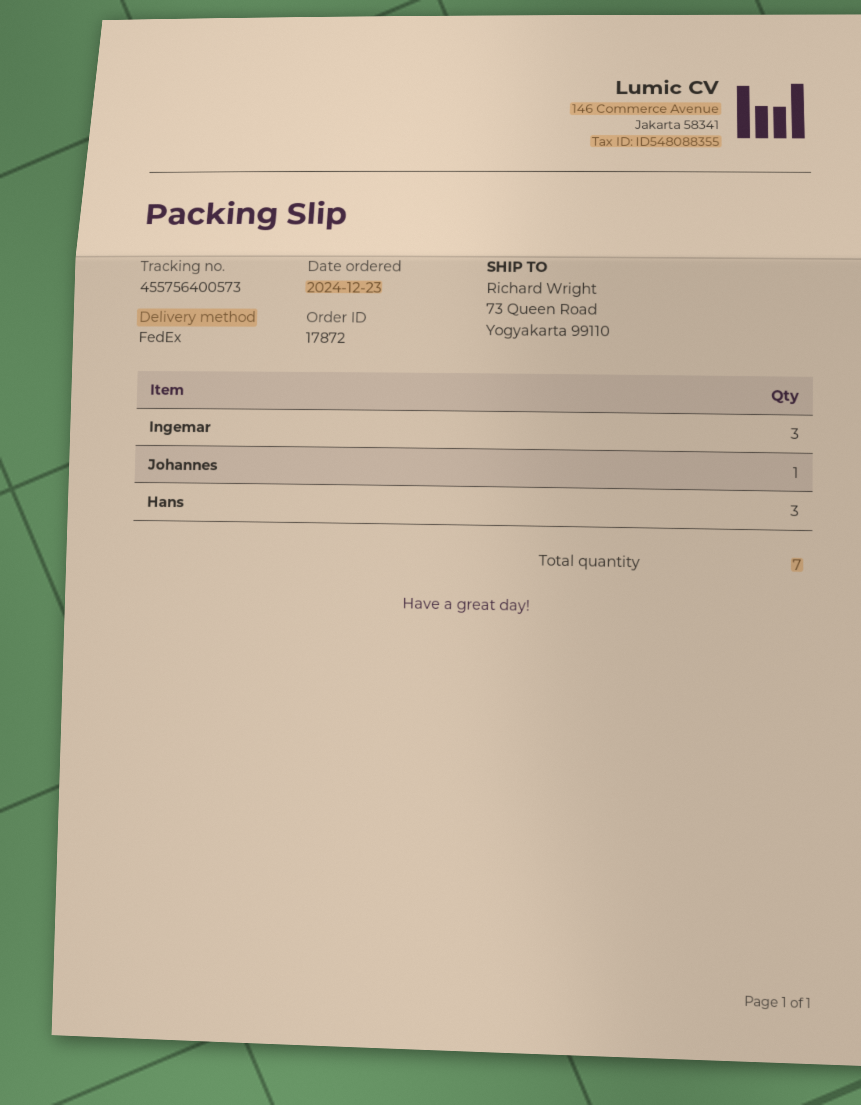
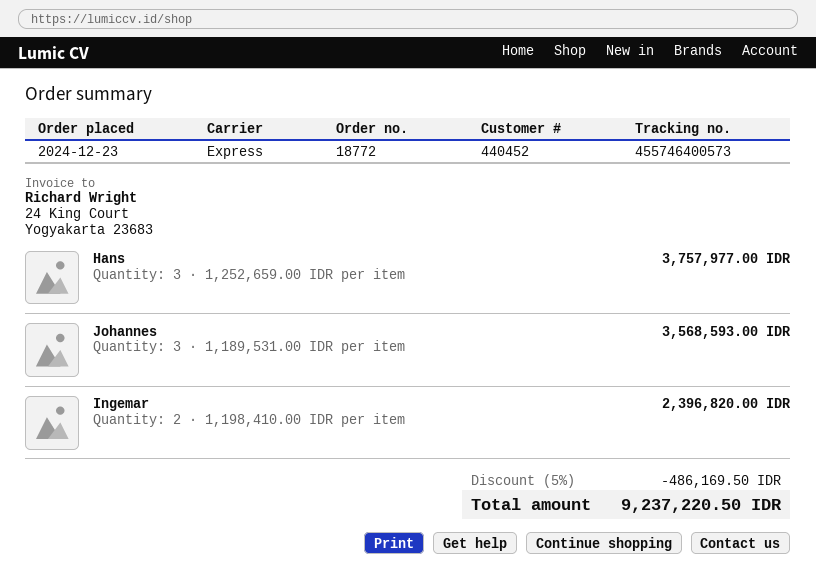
order number: 17872 -> 18772
shipping method: FedEx -> express
tracking number: 455756400573 -> 455746400573
Ingemar: 3 -> 2
Johannes: 1 -> 3

